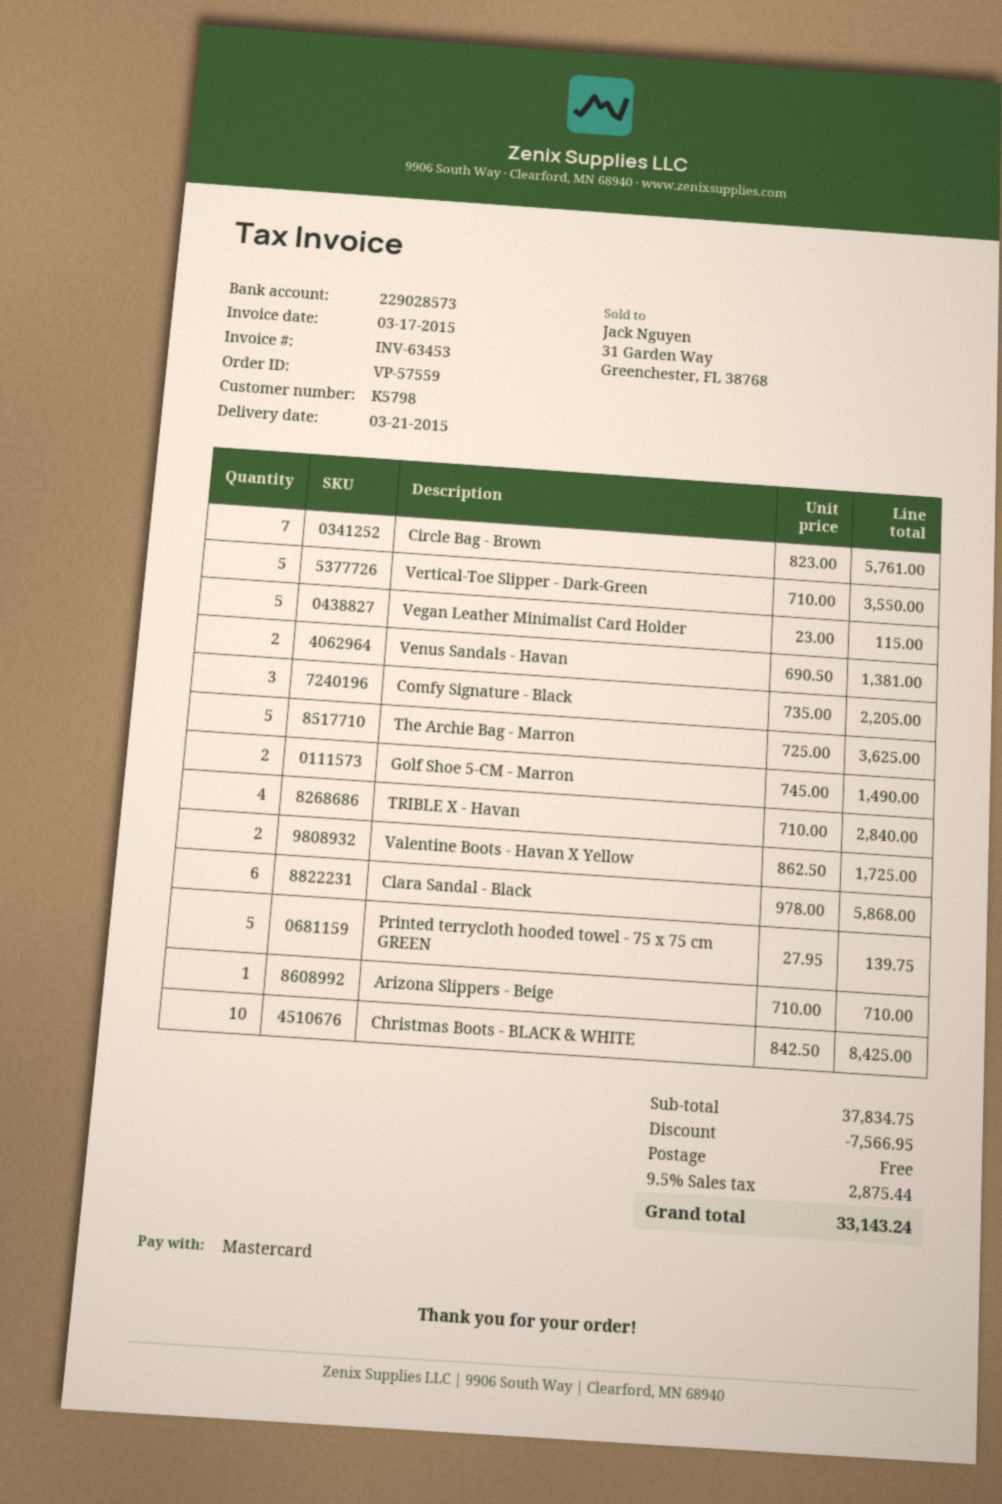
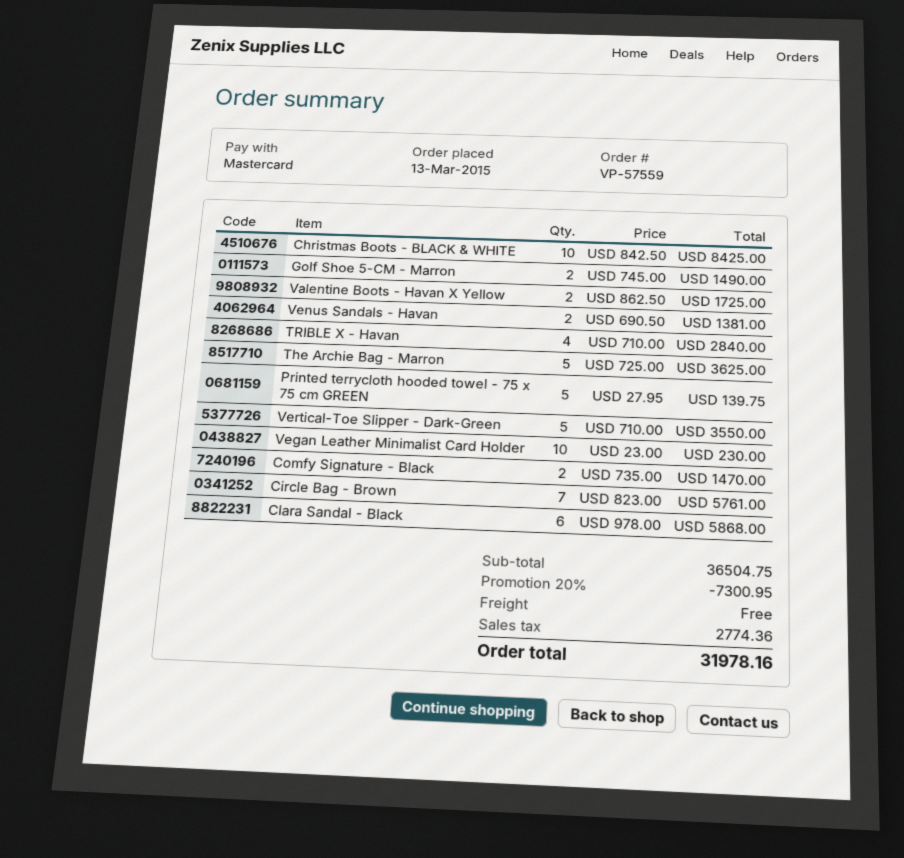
Vegan Leather Minimalist Card Holder: 5 x 23.00 = 115.00 -> 10 x 23.00 = 230.00
Comfy Signature - Black: 3 x 735.00 = 2205.00 -> 2 x 735.00 = 1470.00
Arizona Slippers - Beige: 1 x 710.00 = 710.00 -> none
subtotal: 37834.75 -> 36504.75
discount: 7566.95 -> 7300.95
tax: 2875.44 -> 2774.36
total: 33143.24 -> 31978.16

